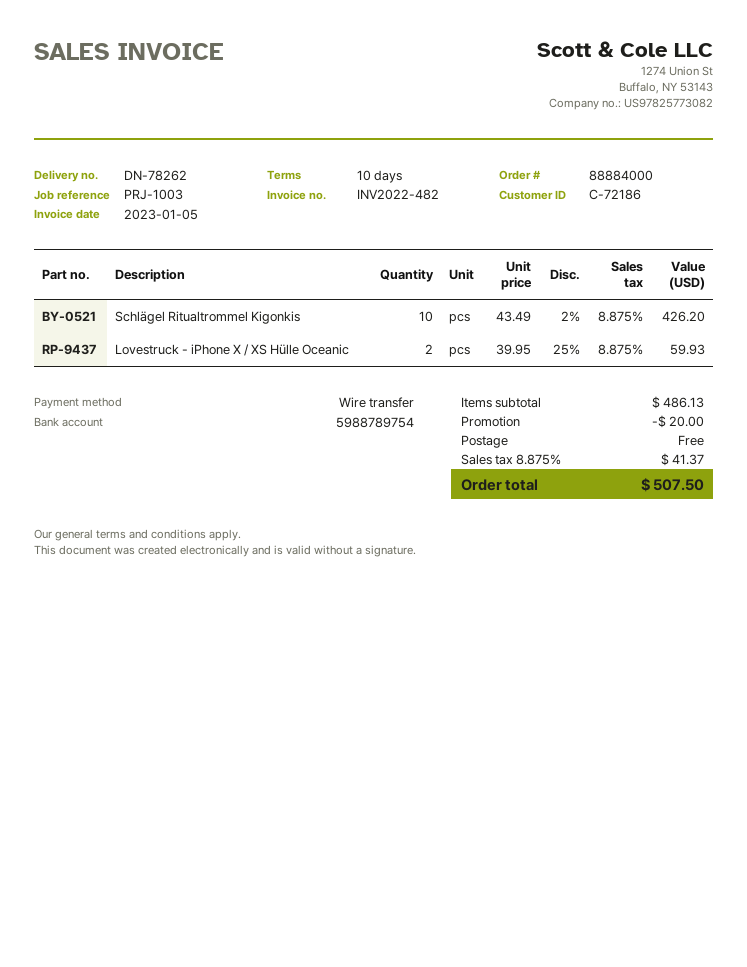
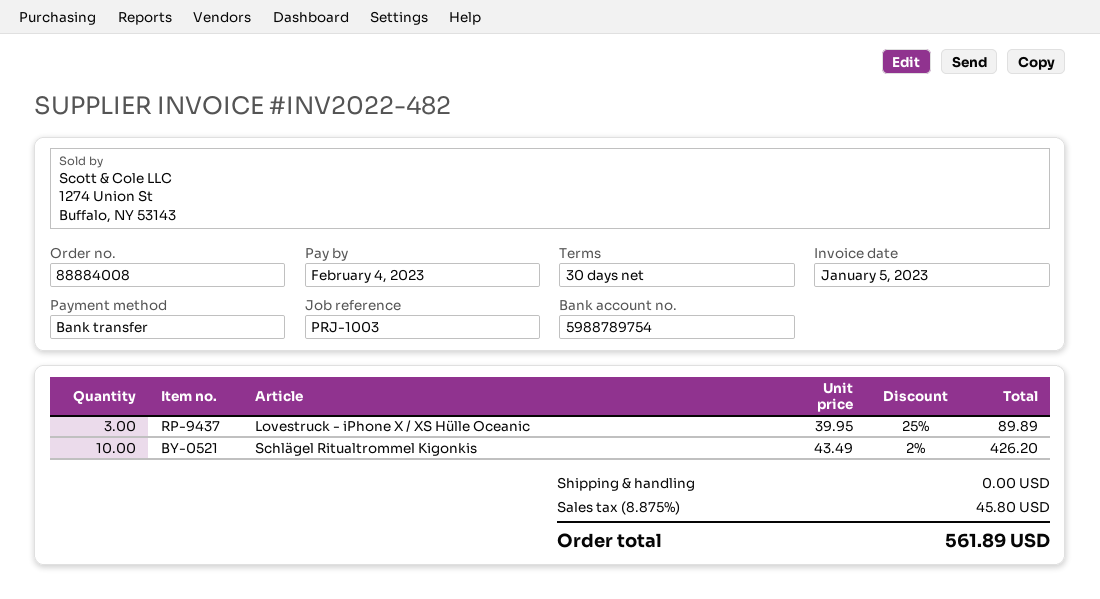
order number: 88884000 -> 88884008
payment terms: 10 days -> 30 days
Lovestruck - iPhone X / XS Hülle Oceanic: 2 x 39.95 - 25% = 59.93 -> 3 x 39.95 - 25% = 89.89
discount: 20.00 -> none
tax: 8.875% = 41.37 -> 8.875% = 45.80
total: 507.50 -> 561.89

